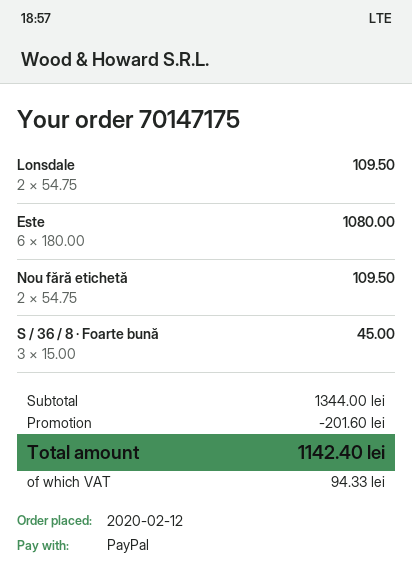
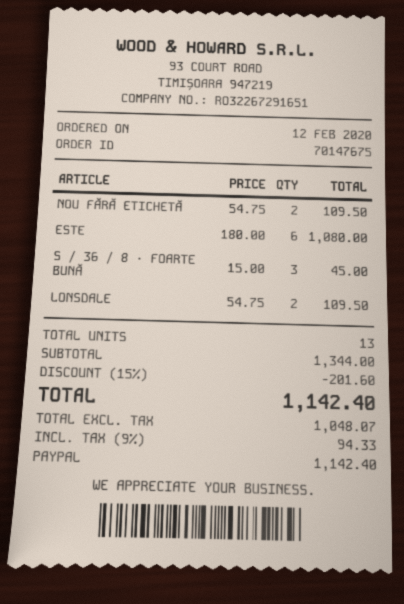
order number: 70147175 -> 70147675

